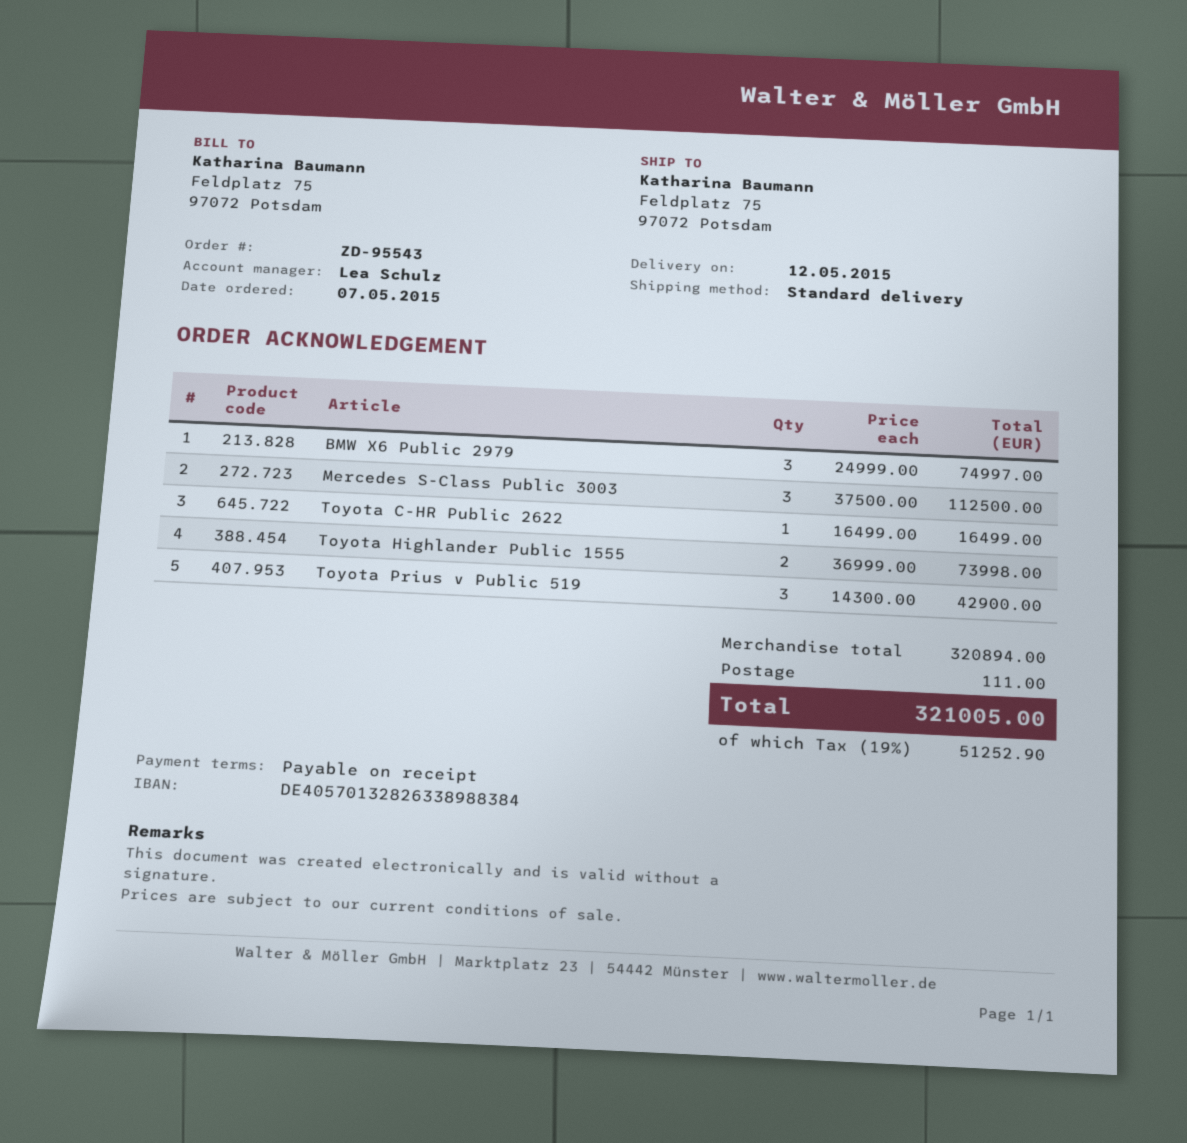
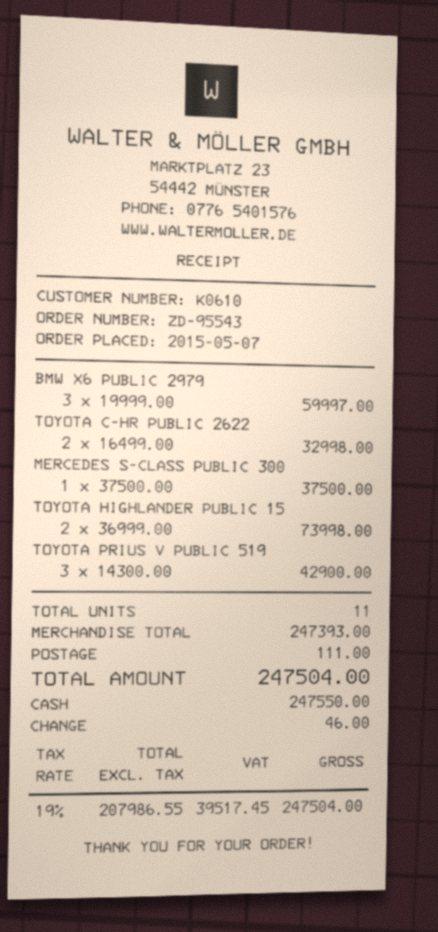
BMW X6 Public 2979: 3 x 24999.00 = 74997.00 -> 3 x 19999.00 = 59997.00
Mercedes S-Class Public 3003: 3 x 37500.00 = 112500.00 -> 1 x 37500.00 = 37500.00
Toyota C-HR Public 2622: 1 x 16499.00 = 16499.00 -> 2 x 16499.00 = 32998.00
subtotal: 320894.00 -> 247393.00
tax: 19% = 51252.90 -> 19% = 39517.45
total: 321005.00 -> 247504.00

